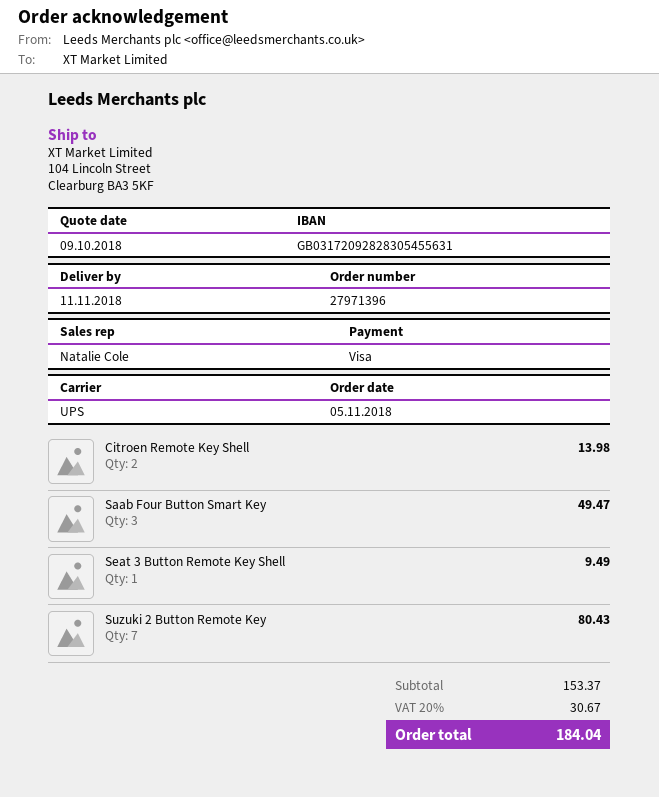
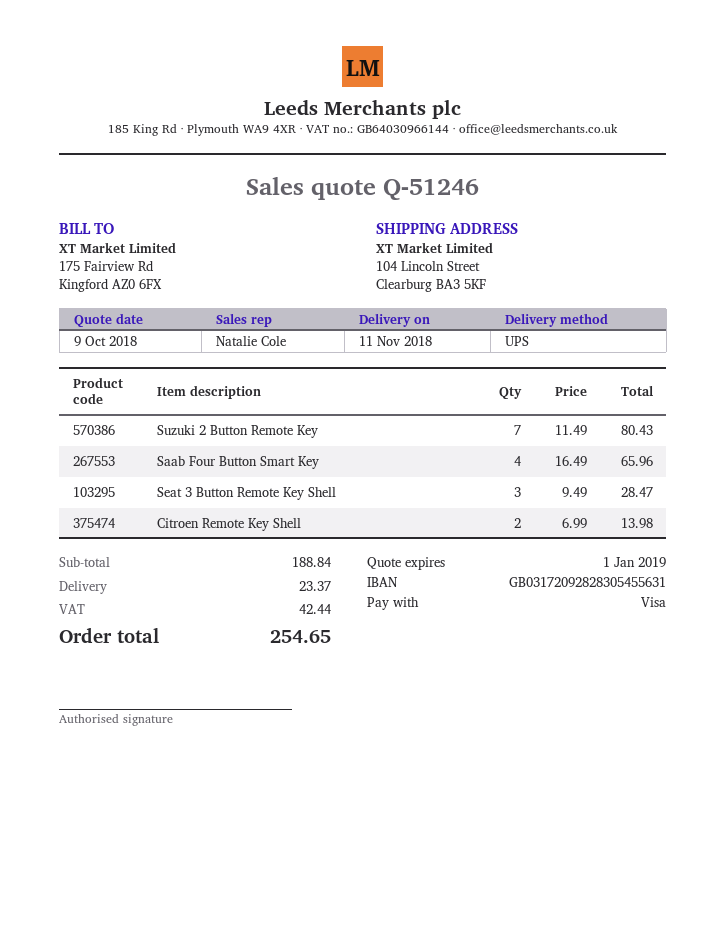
Saab Four Button Smart Key: 3 for 49.47 -> 4 for 65.96
Seat 3 Button Remote Key Shell: 1 for 9.49 -> 3 for 28.47
subtotal: 153.37 -> 188.84
shipping: none -> 23.37
tax: 30.67 -> 42.44
total: 184.04 -> 254.65

